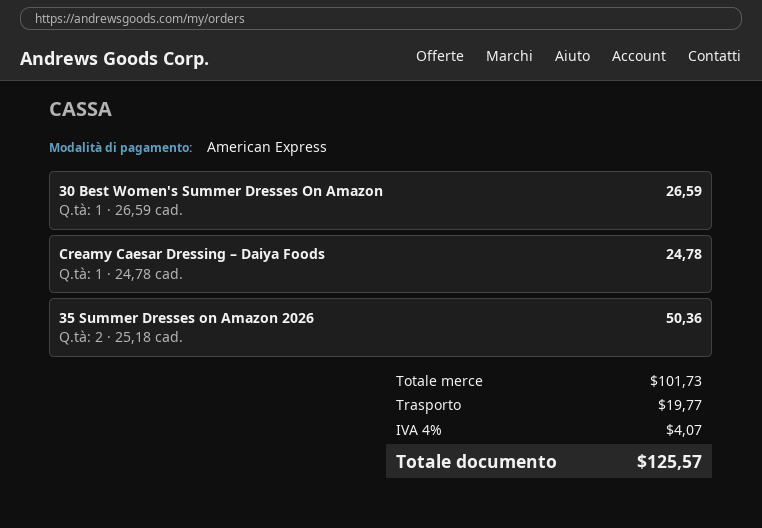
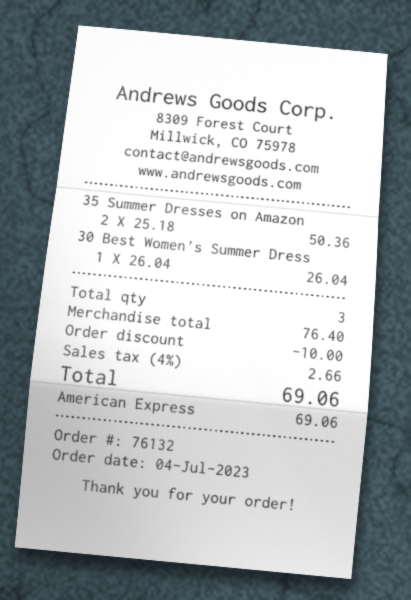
30 Best Women's Summer Dresses On Amazon: 1 x 26.59 = 26.59 -> 1 x 26.04 = 26.04
Creamy Caesar Dressing – Daiya Foods: 1 x 24.78 = 24.78 -> none
subtotal: 101.73 -> 76.40
discount: none -> 10.00
shipping: 19.77 -> none
tax: 4% = 4.07 -> 4% = 2.66
total: 125.57 -> 69.06

